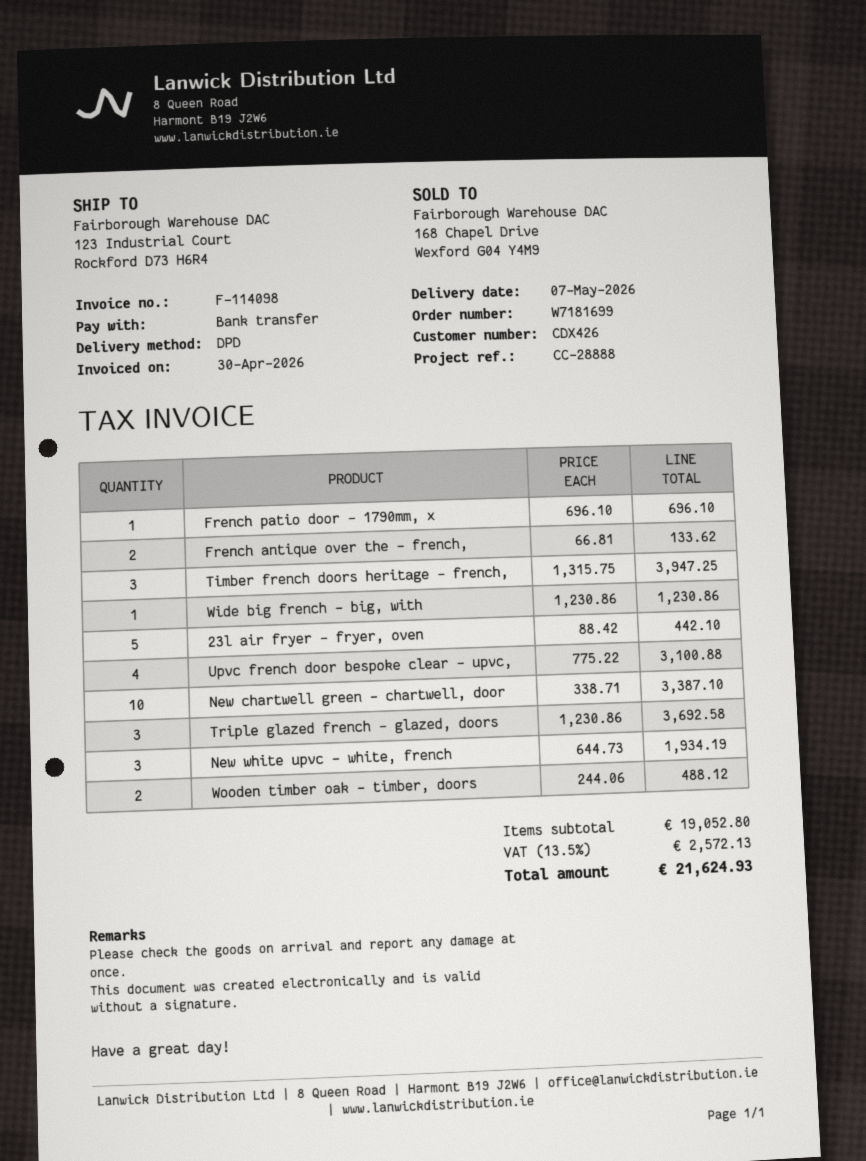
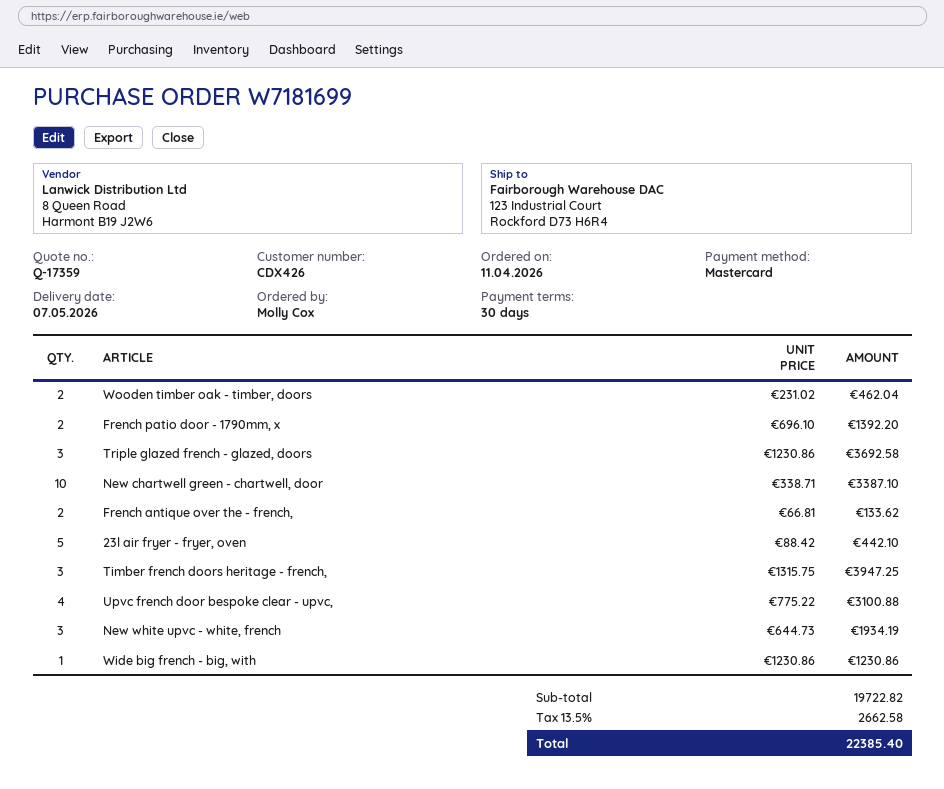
payment method: bank transfer -> Mastercard
French patio door - 1790mm, x: 1 x 696.10 = 696.10 -> 2 x 696.10 = 1392.20
Wooden timber oak - timber, doors: 2 x 244.06 = 488.12 -> 2 x 231.02 = 462.04
subtotal: 19052.80 -> 19722.82
tax: 13.5% = 2572.13 -> 13.5% = 2662.58
total: 21624.93 -> 22385.40

